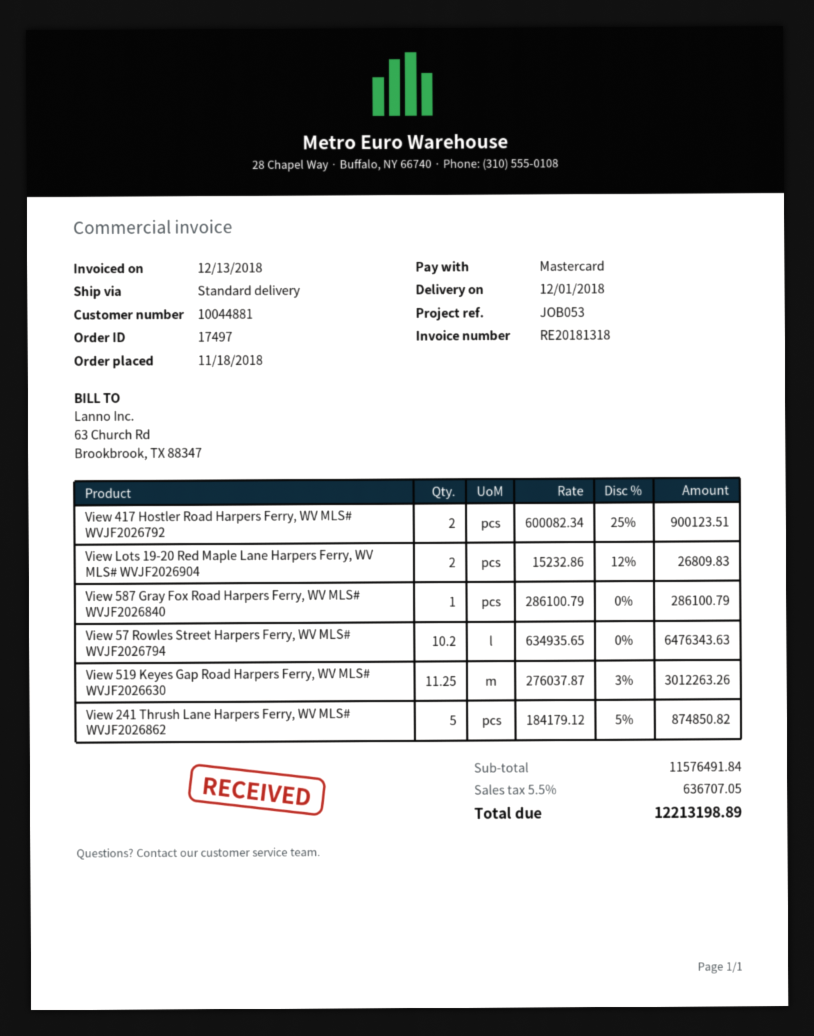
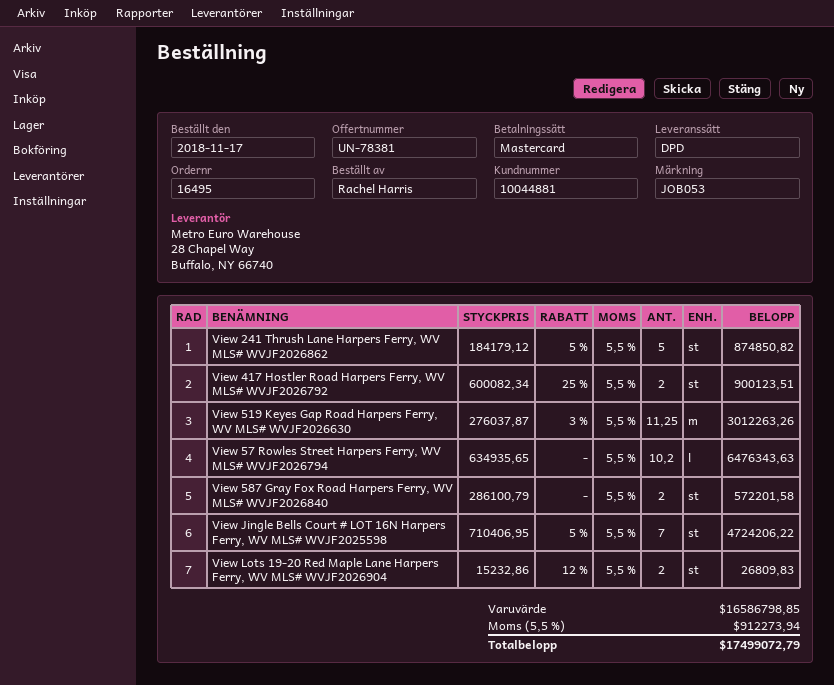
order number: 17497 -> 16495
order date: 2018-11-18 -> 2018-11-17
shipping method: standard -> DPD
View 587 Gray Fox Road Harpers Ferry, WV MLS# WVJF2026840: 1 x 286100.79 = 286100.79 -> 2 x 286100.79 = 572201.58
View Jingle Bells Court # LOT 16N Harpers Ferry, WV MLS# WVJF2025598: none -> 7 x 710406.95 - 5% = 4724206.22
subtotal: 11576491.84 -> 16586798.85
tax: 5.5% = 636707.05 -> 5.5% = 912273.94
total: 12213198.89 -> 17499072.79

